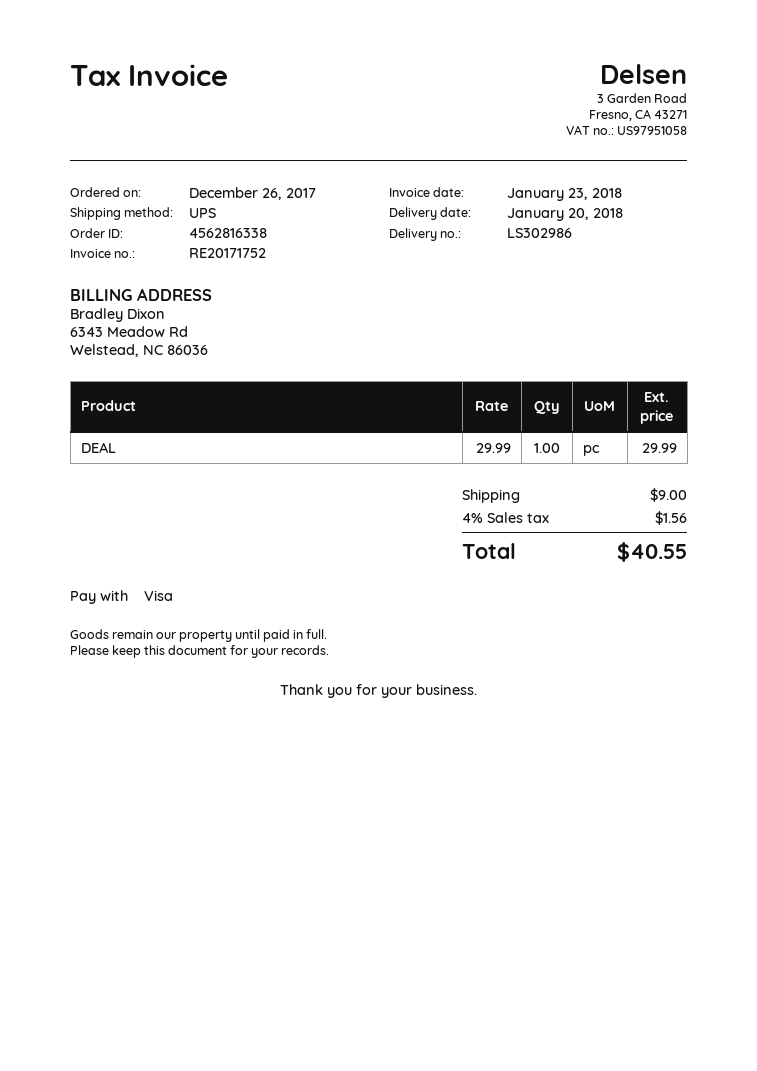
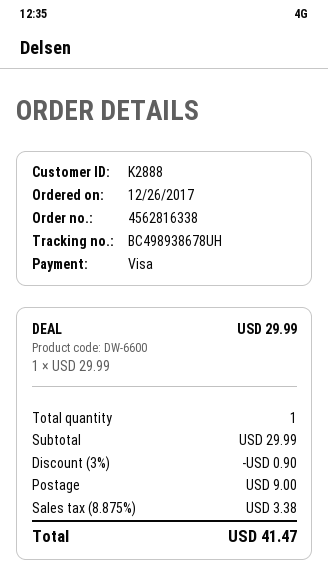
discount: none -> 3% = 0.90
tax: 4% = 1.56 -> 8.875% = 3.38
total: 40.55 -> 41.47

